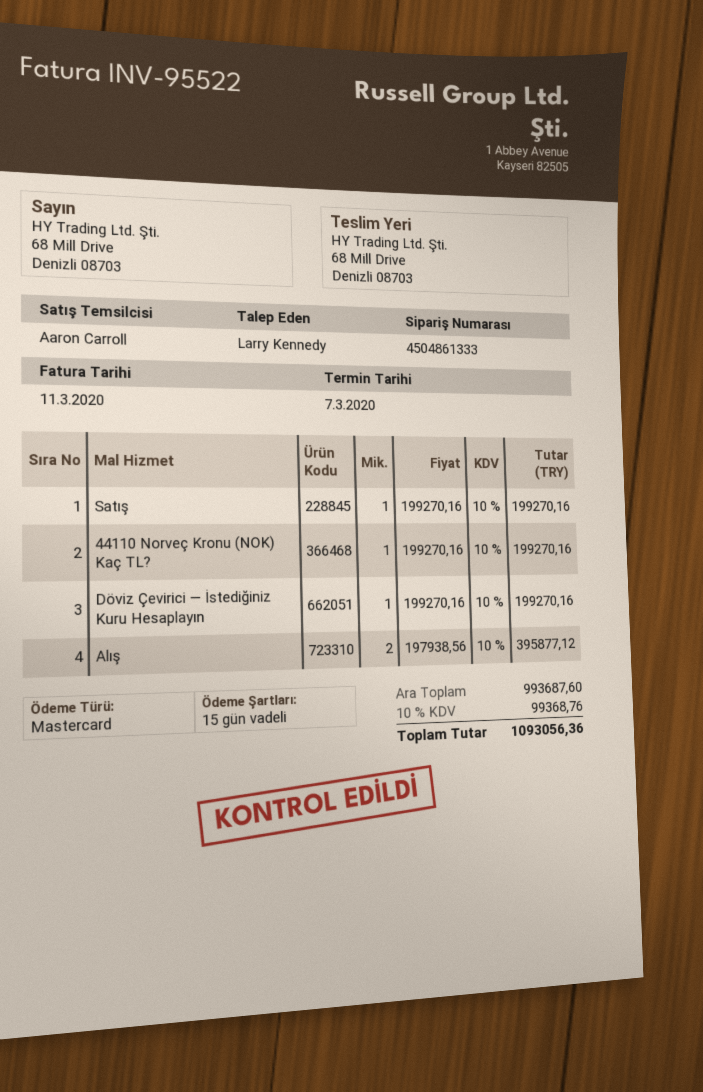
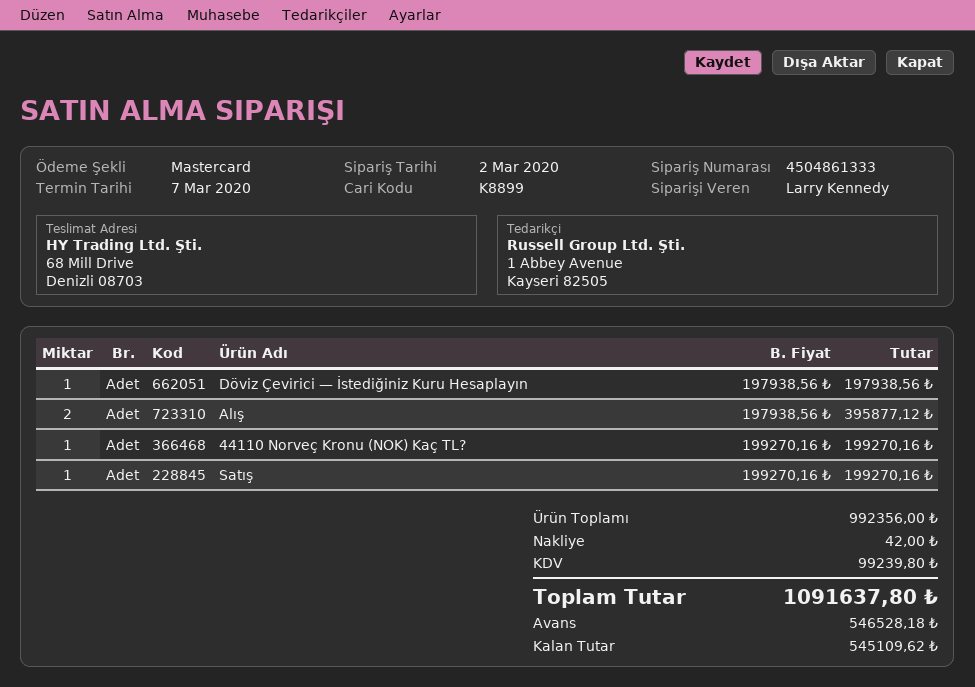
Döviz Çevirici — İstediğiniz Kuru Hesaplayın: 1 x 199270.16 = 199270.16 -> 1 x 197938.56 = 197938.56
subtotal: 993687.60 -> 992356.00
shipping: none -> 42.00
tax: 99368.76 -> 99239.80
total: 1093056.36 -> 1091637.80

